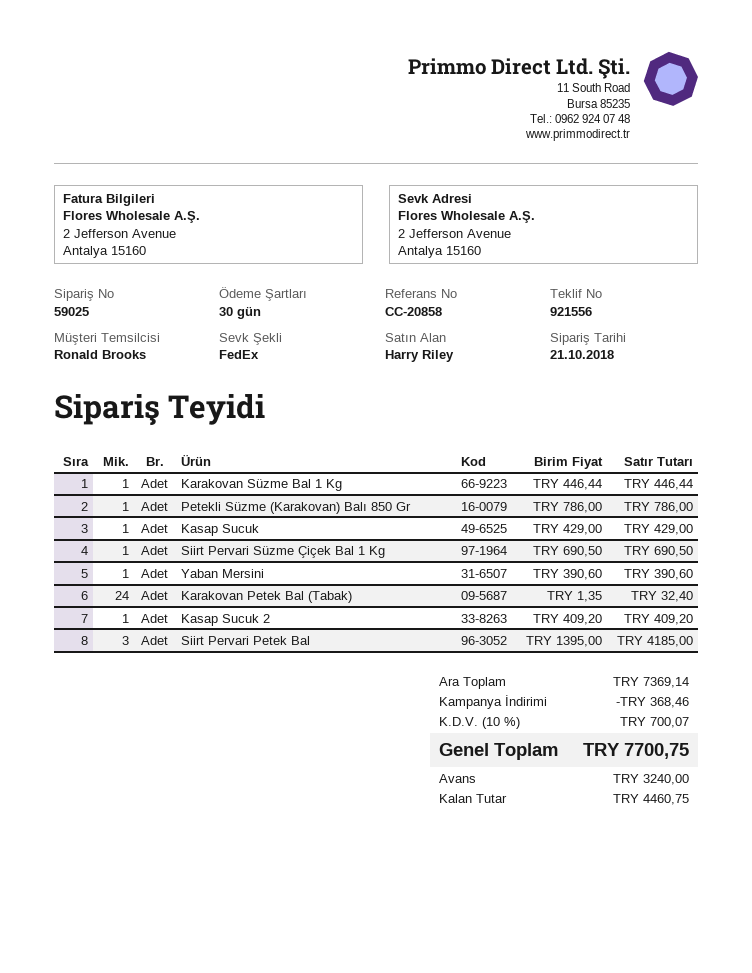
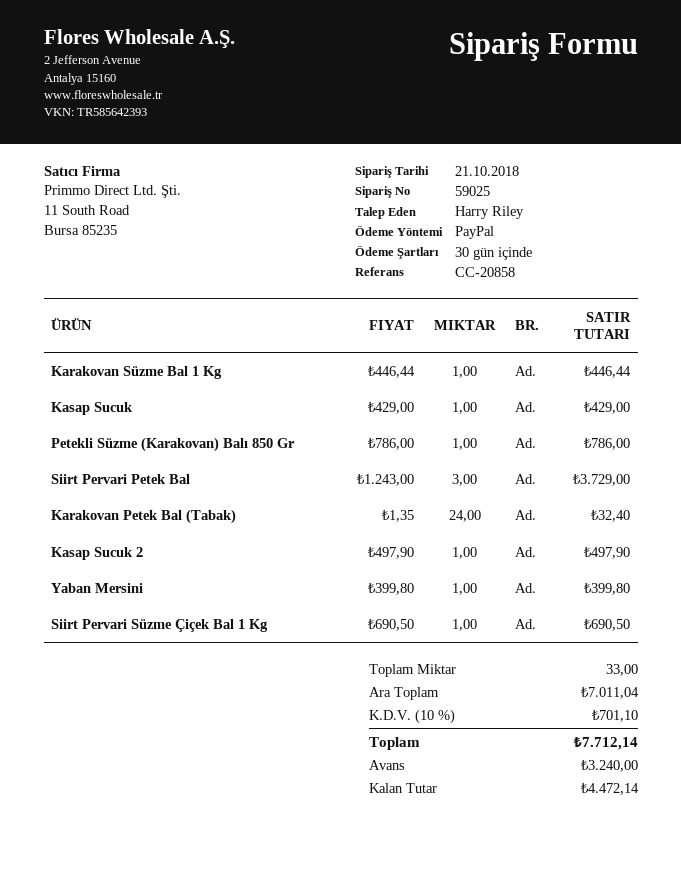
Yaban Mersini: 1 x 390.60 = 390.60 -> 1 x 399.80 = 399.80
Kasap Sucuk 2: 1 x 409.20 = 409.20 -> 1 x 497.90 = 497.90
Siirt Pervari Petek Bal: 3 x 1395.00 = 4185.00 -> 3 x 1243.00 = 3729.00
subtotal: 7369.14 -> 7011.04
discount: 368.46 -> none
tax: 10% = 700.07 -> 10% = 701.10
total: 7700.75 -> 7712.14
balance: 4460.75 -> 4472.14

